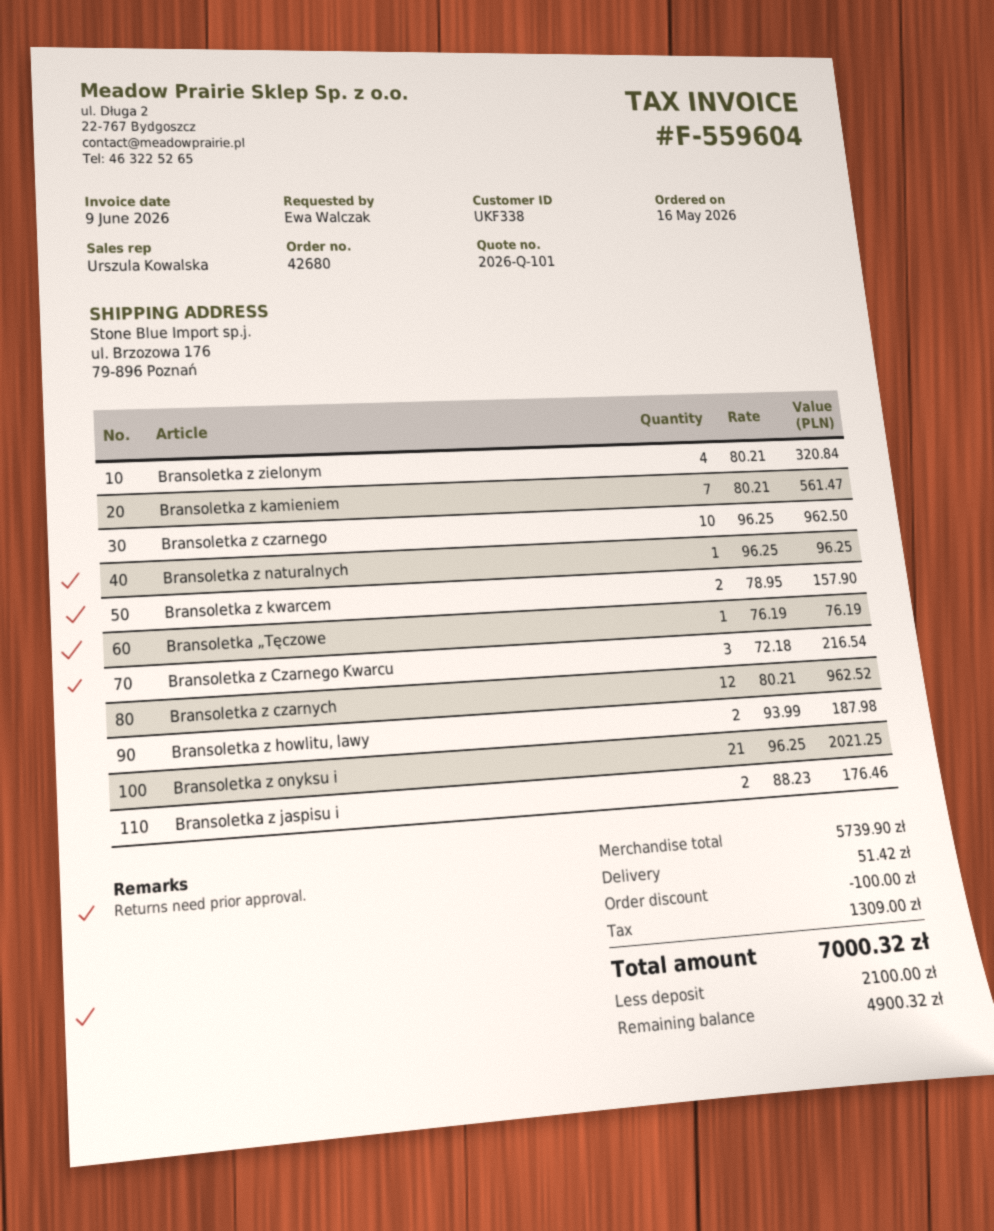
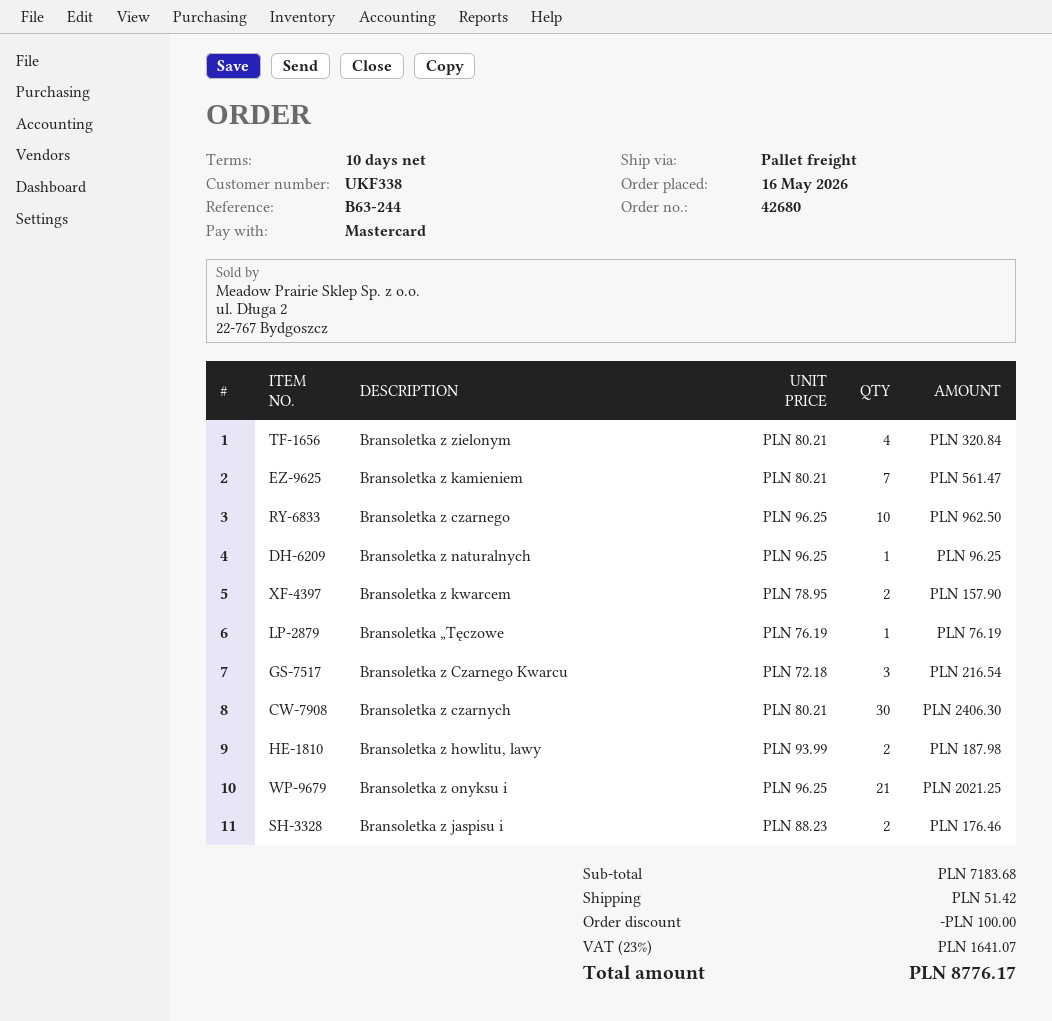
Bransoletka z czarnych: 12 x 80.21 = 962.52 -> 30 x 80.21 = 2406.30
subtotal: 5739.90 -> 7183.68
tax: 1309.00 -> 1641.07
total: 7000.32 -> 8776.17

